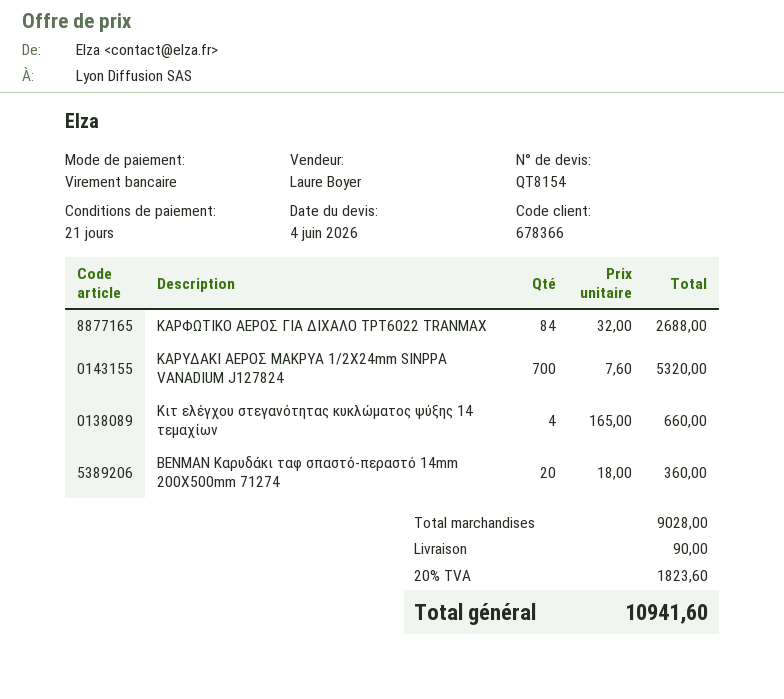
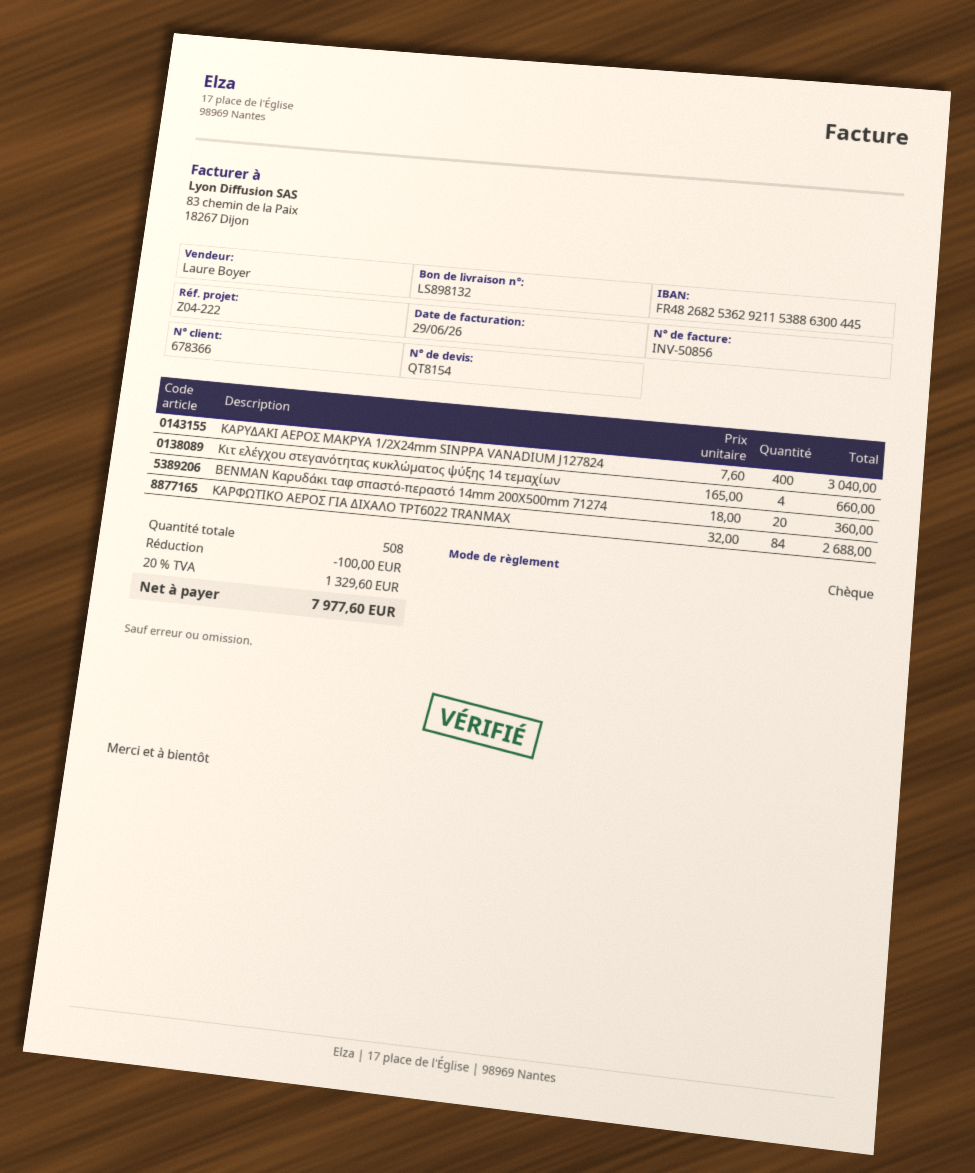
payment method: bank transfer -> cheque
ΚΑΡΥΔΑΚΙ ΑΕΡΟΣ ΜΑΚΡΥΑ 1/2Χ24mm SINPPA VANADIUM J127824: 700 x 7.60 = 5320.00 -> 400 x 7.60 = 3040.00
discount: none -> 100.00
shipping: 90.00 -> none
tax: 20% = 1823.60 -> 20% = 1329.60
total: 10941.60 -> 7977.60

